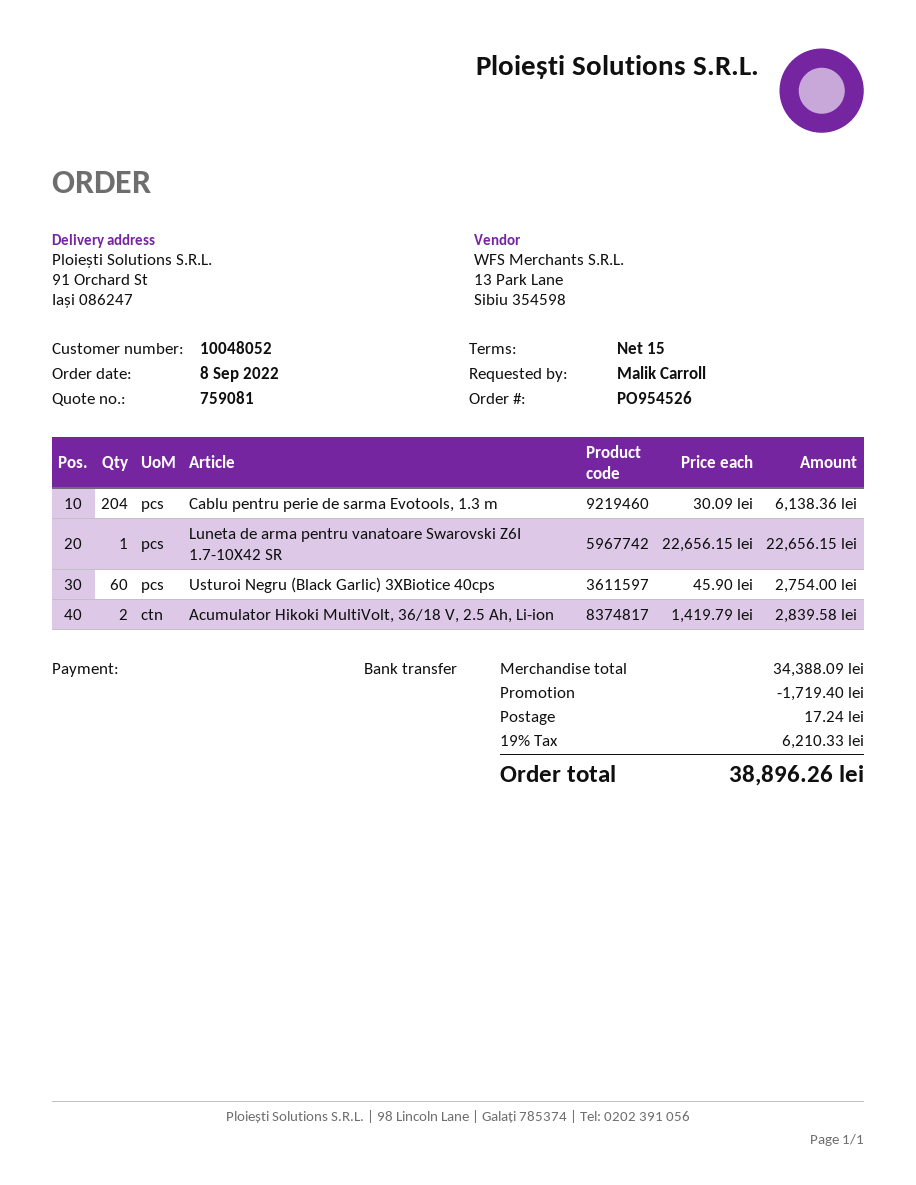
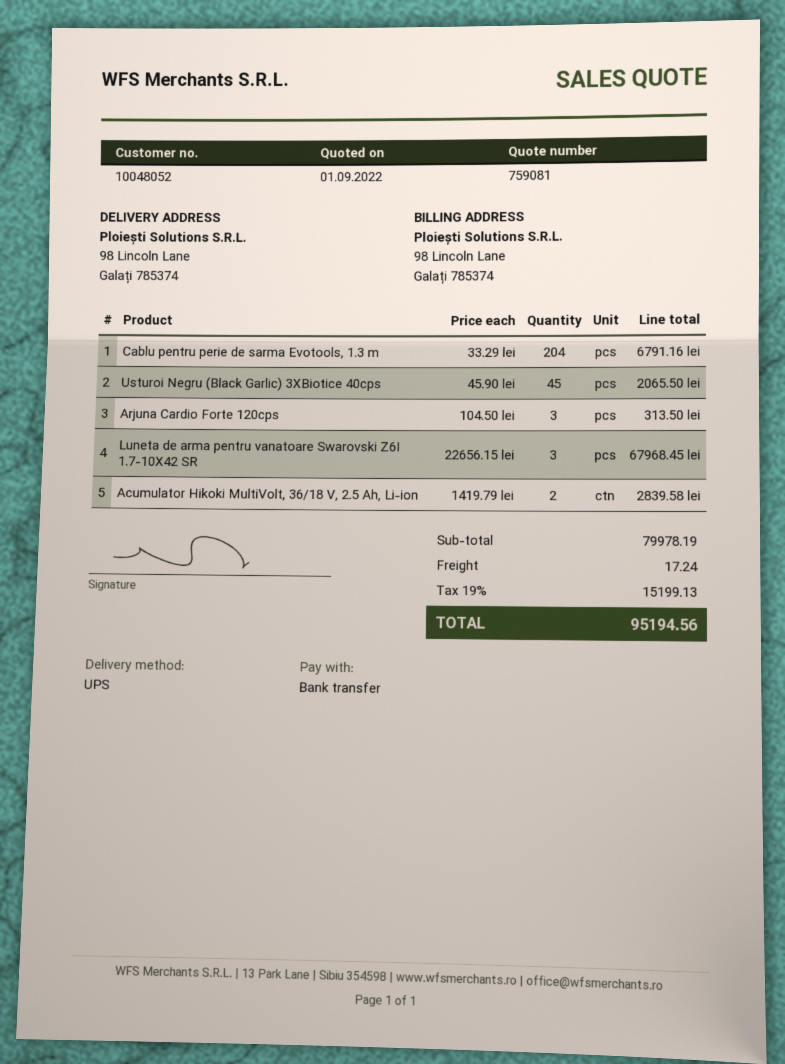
ship to: 91 Orchard St, Iași 086247 -> 98 Lincoln Lane, Galați 785374
Cablu pentru perie de sarma Evotools, 1.3 m: 204 x 30.09 = 6138.36 -> 204 x 33.29 = 6791.16
Luneta de arma pentru vanatoare Swarovski Z6I 1.7-10X42 SR: 1 x 22656.15 = 22656.15 -> 3 x 22656.15 = 67968.45
Usturoi Negru (Black Garlic) 3XBiotice 40cps: 60 x 45.90 = 2754.00 -> 45 x 45.90 = 2065.50
Arjuna Cardio Forte 120cps: none -> 3 x 104.50 = 313.50
subtotal: 34388.09 -> 79978.19
discount: 1719.40 -> none
tax: 19% = 6210.33 -> 19% = 15199.13
total: 38896.26 -> 95194.56

